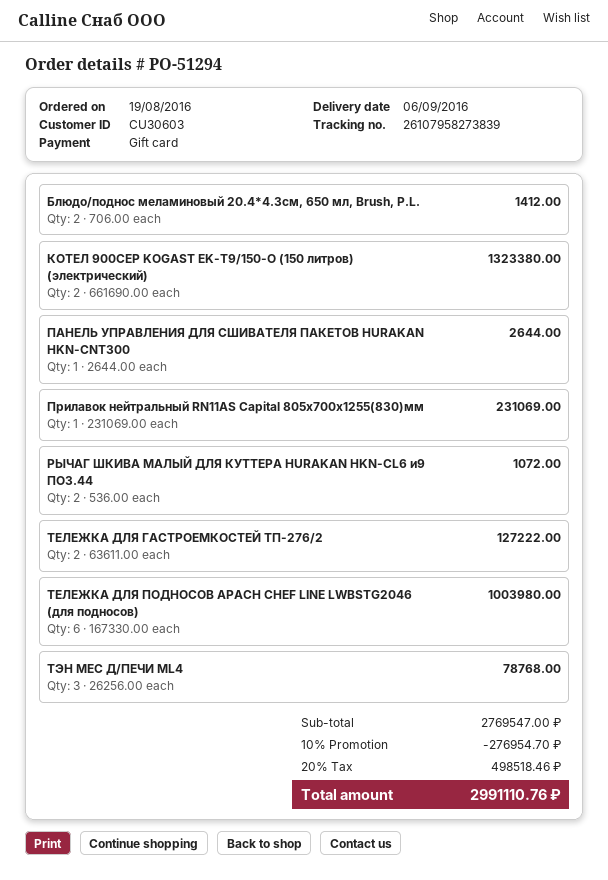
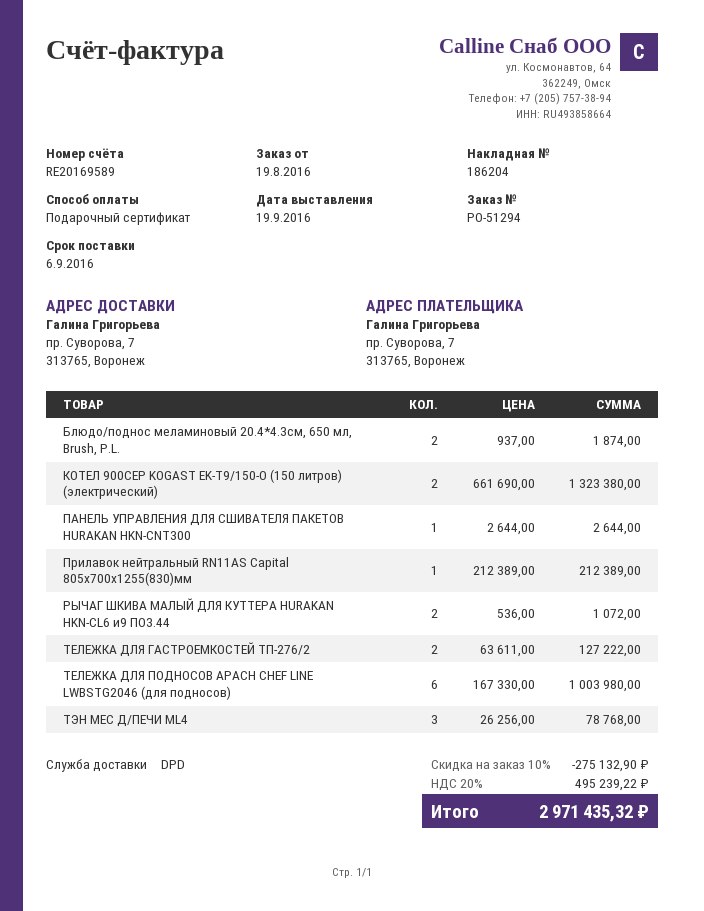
Блюдо/поднос меламиновый 20.4*4.3см, 650 мл, Brush, P.L.: 2 x 706.00 = 1412.00 -> 2 x 937.00 = 1874.00
Прилавок нейтральный RN11AS Capital 805x700x1255(830)мм: 1 x 231069.00 = 231069.00 -> 1 x 212389.00 = 212389.00
discount: 10% = 276954.70 -> 10% = 275132.90
tax: 20% = 498518.46 -> 20% = 495239.22
total: 2991110.76 -> 2971435.32

